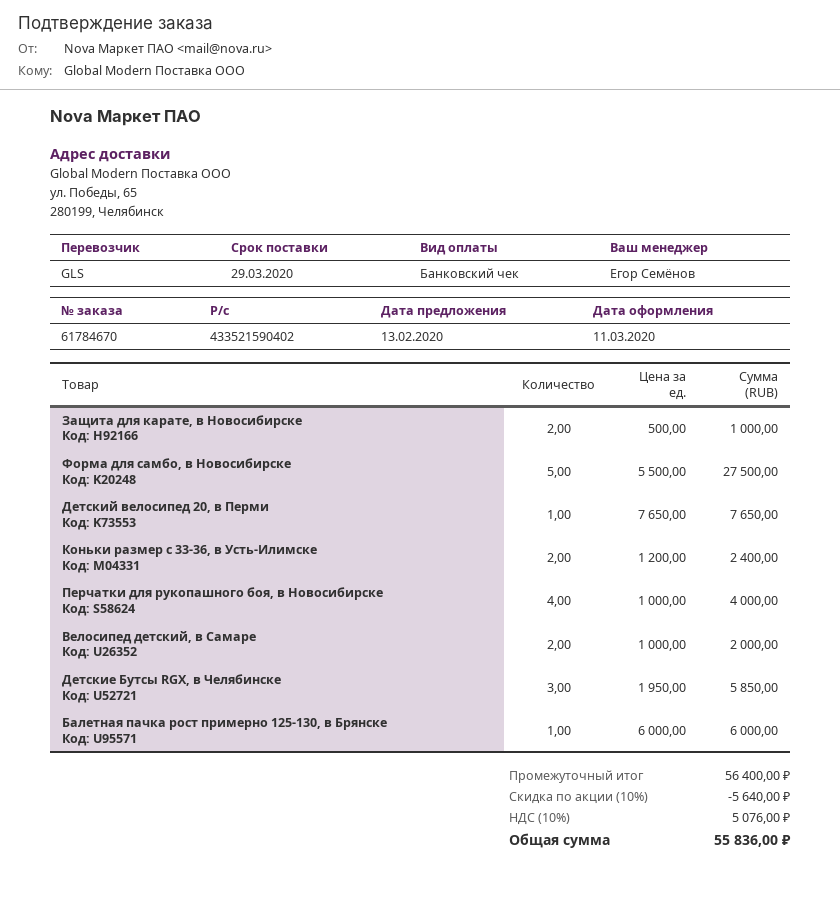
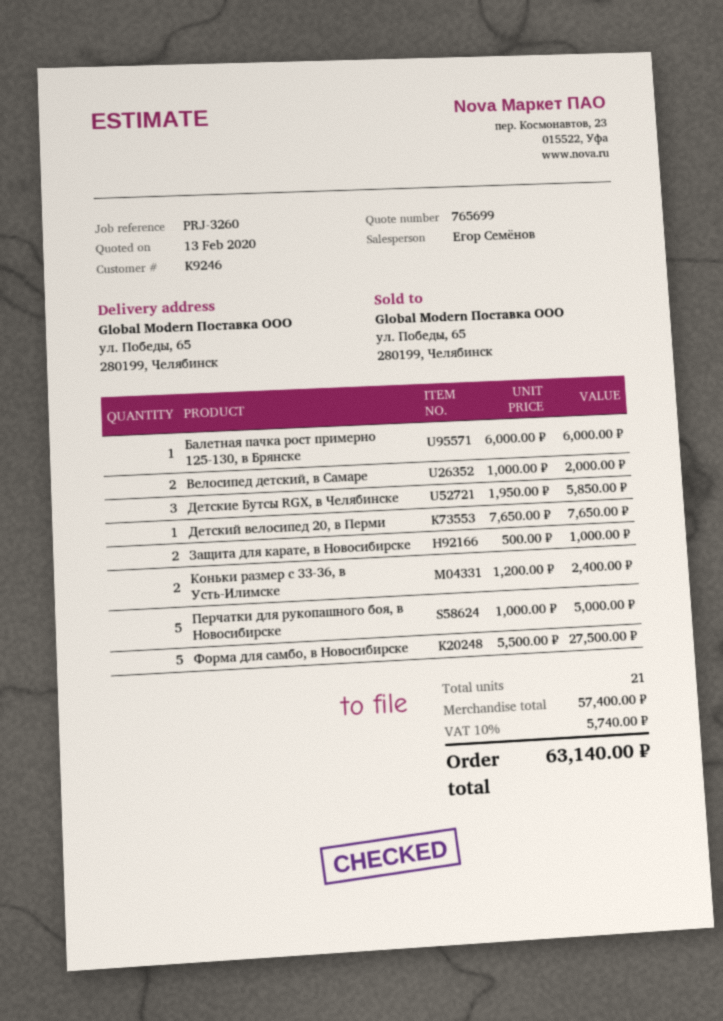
Перчатки для рукопашного боя, в Новосибирске: 4 x 1000.00 = 4000.00 -> 5 x 1000.00 = 5000.00
subtotal: 56400.00 -> 57400.00
discount: 10% = 5640.00 -> none
tax: 10% = 5076.00 -> 10% = 5740.00
total: 55836.00 -> 63140.00

